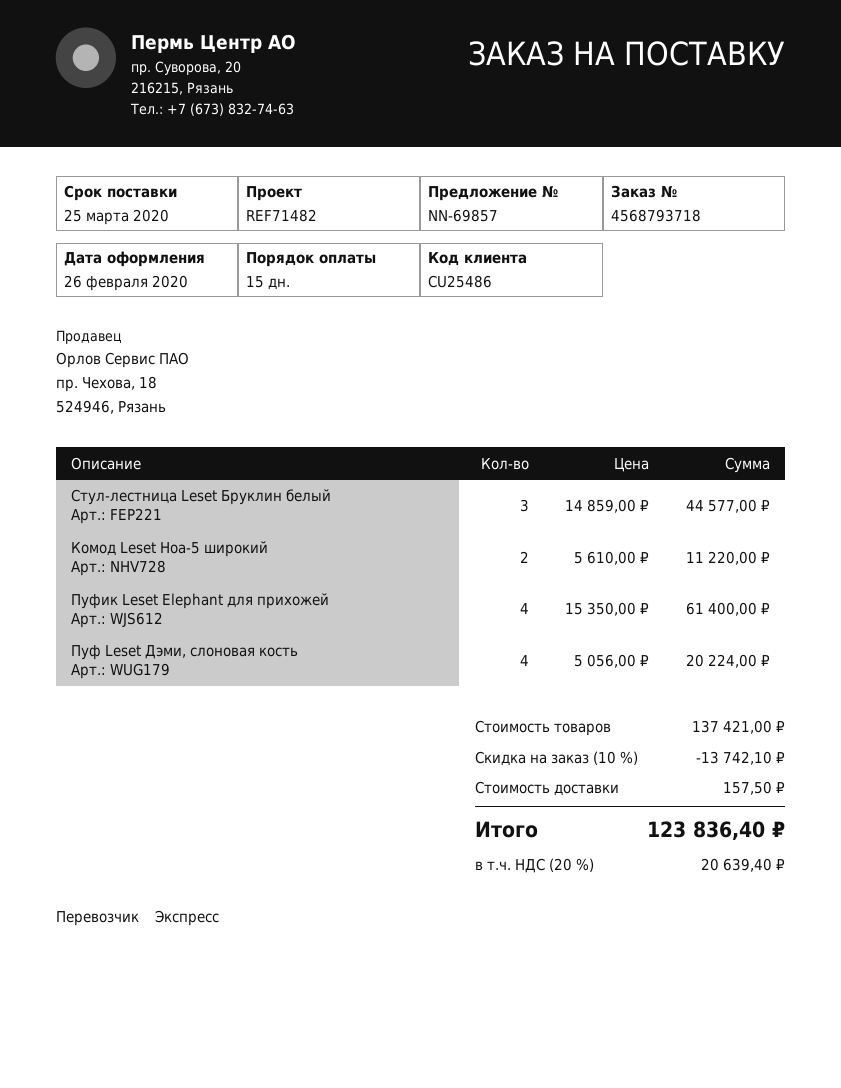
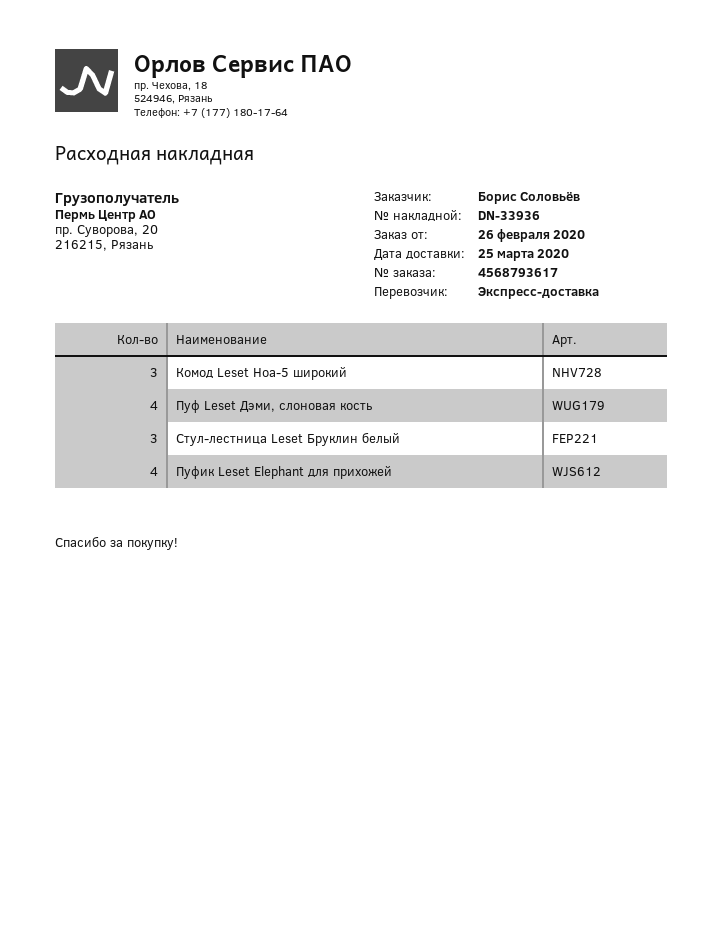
order number: 4568793718 -> 4568793617
Комод Leset Ноа-5 широкий: 2 -> 3

